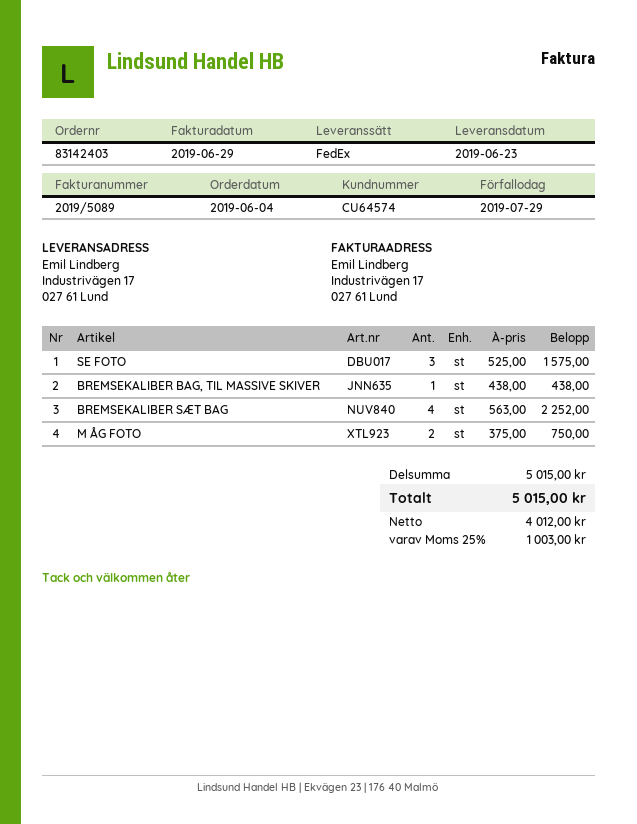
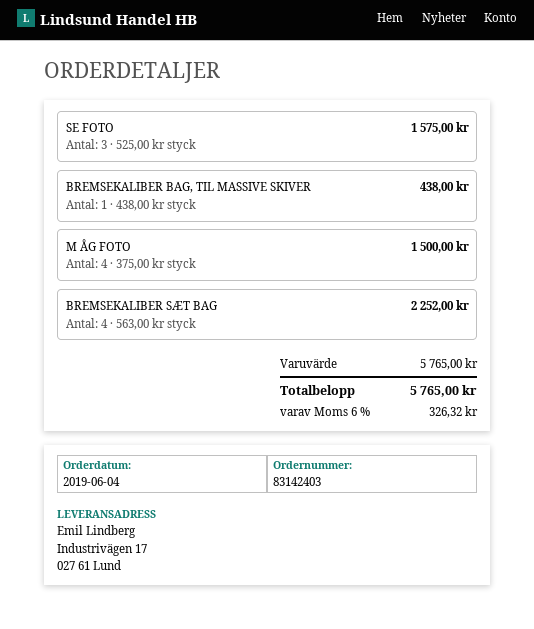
M ÅG FOTO: 2 x 375.00 = 750.00 -> 4 x 375.00 = 1500.00
subtotal: 5015.00 -> 5765.00
tax: 25% = 1003.00 -> 6% = 326.32
total: 5015.00 -> 5765.00

